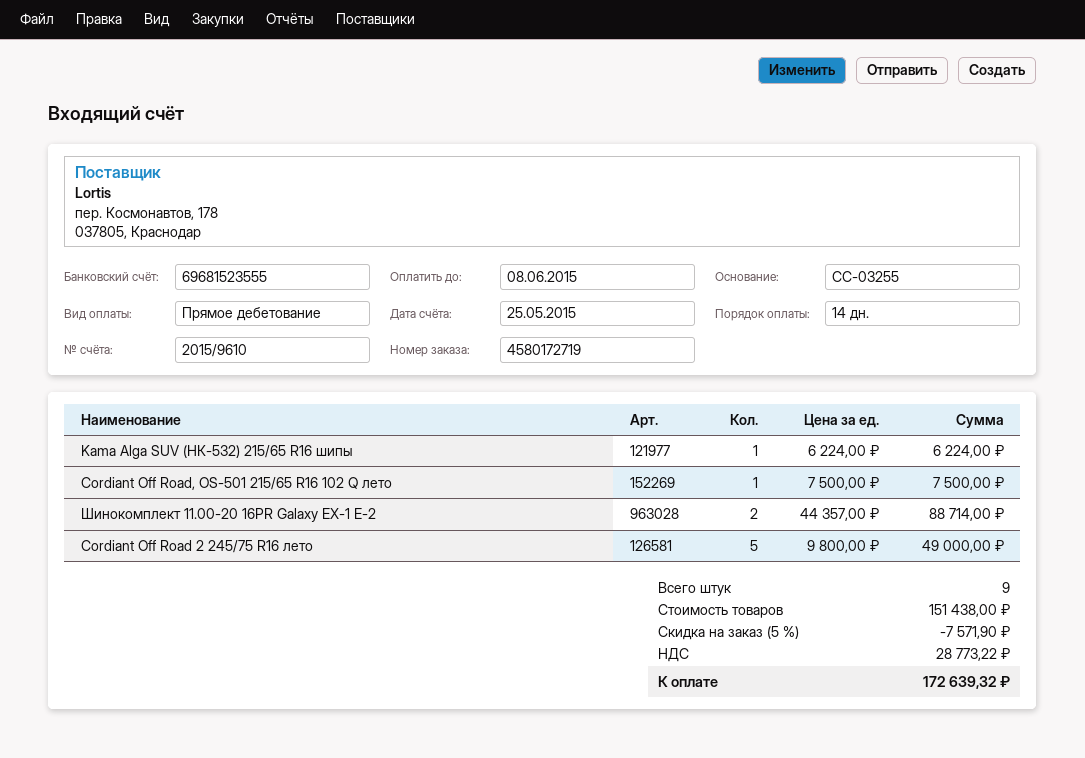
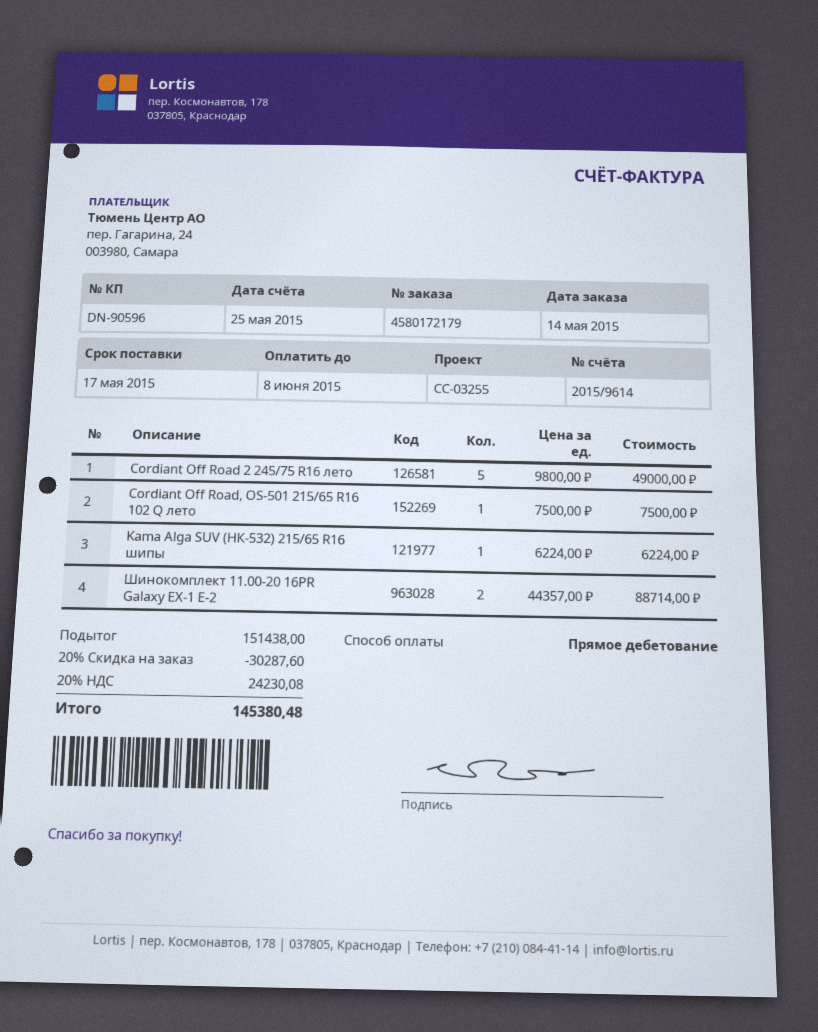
order number: 4580172719 -> 4580172179
invoice number: 2015/9610 -> 2015/9614
discount: 5% = 7571.90 -> 20% = 30287.60
tax: 28773.22 -> 24230.08
total: 172639.32 -> 145380.48

